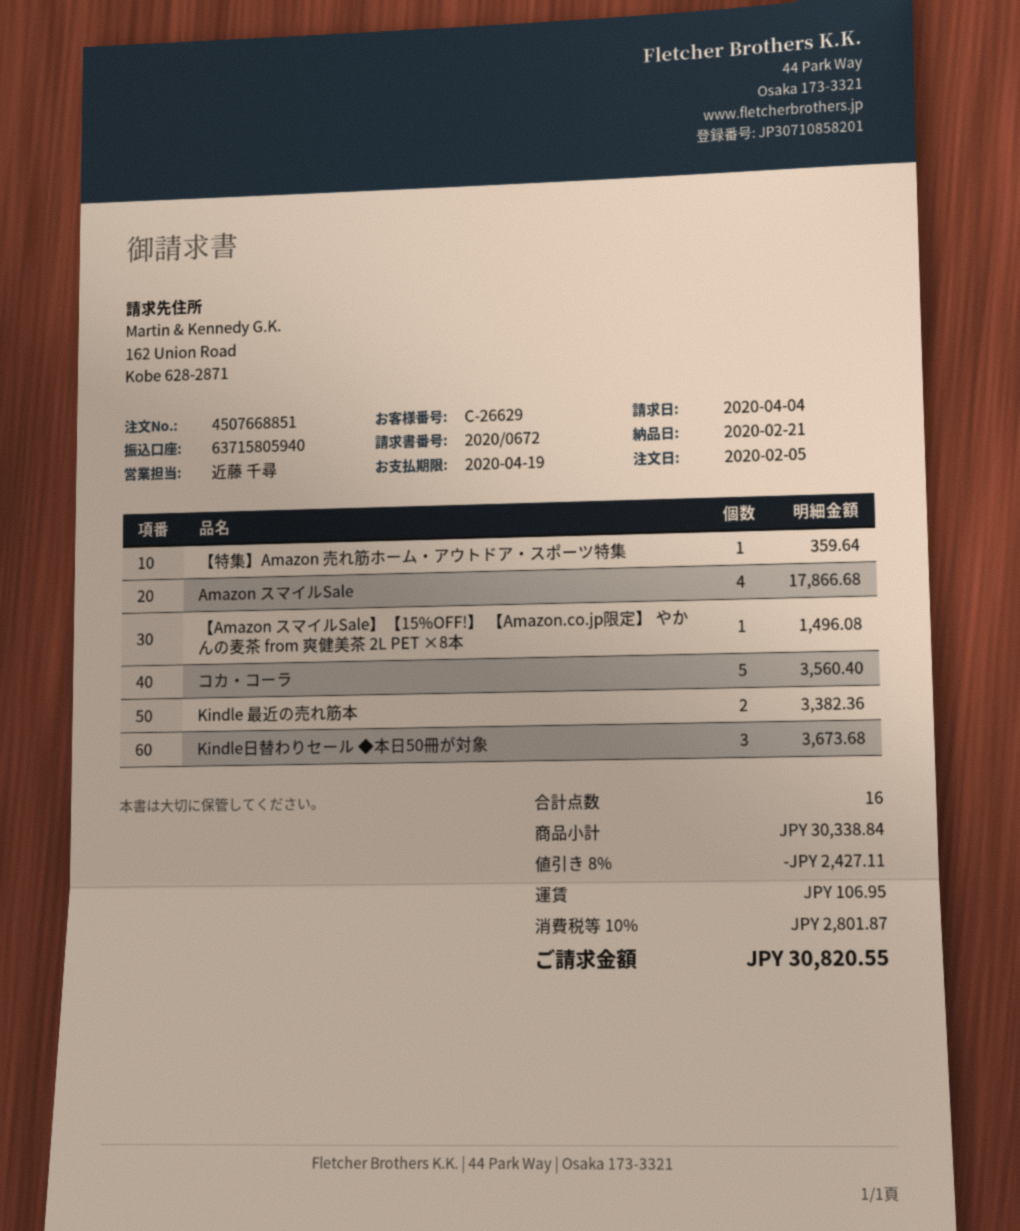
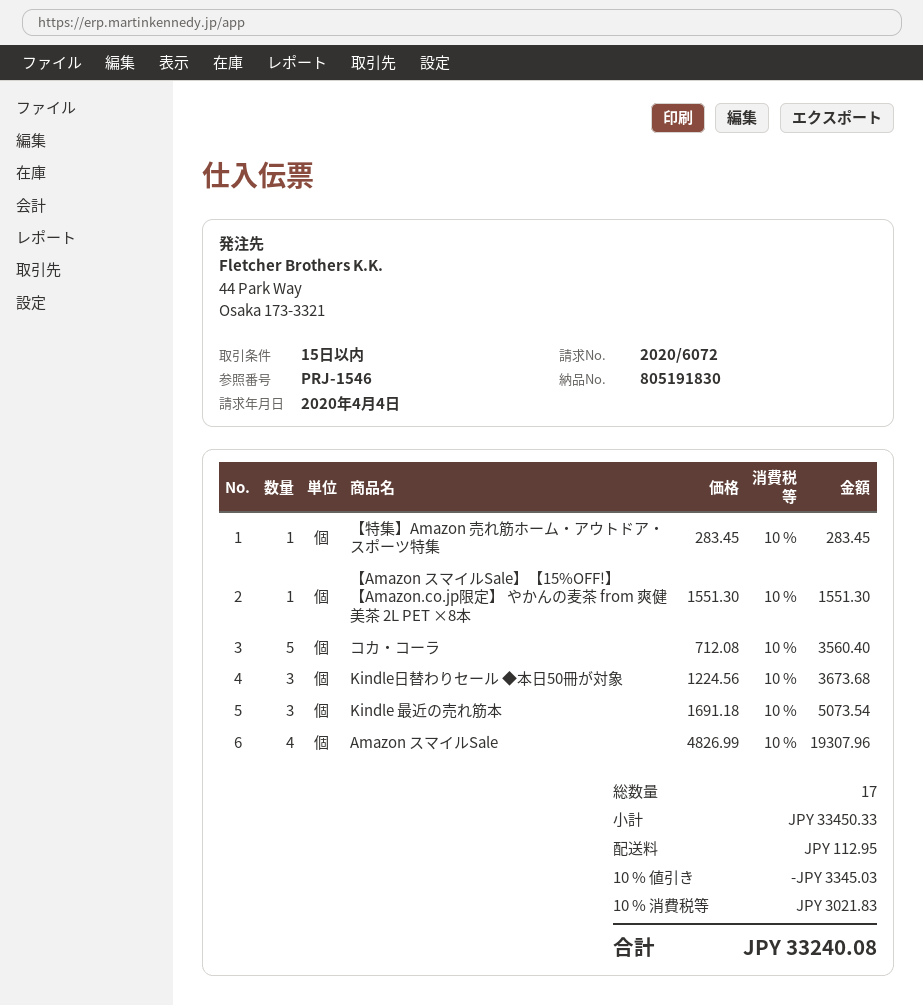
invoice number: 2020/0672 -> 2020/6072
【特集】Amazon 売れ筋ホーム・アウトドア・スポーツ特集: 1 for 359.64 -> 1 for 283.45
Amazon スマイルSale: 4 for 17866.68 -> 4 for 19307.96
【Amazon スマイルSale】【15%OFF!】 【Amazon.co.jp限定】 やかんの麦茶 from 爽健美茶 2L PET ×8本: 1 for 1496.08 -> 1 for 1551.30
Kindle 最近の売れ筋本: 2 for 3382.36 -> 3 for 5073.54
total quantity: 16 -> 17
subtotal: 30338.84 -> 33450.33
discount: 8% = 2427.11 -> 10% = 3345.03
shipping: 106.95 -> 112.95
tax: 10% = 2801.87 -> 10% = 3021.83
total: 30820.55 -> 33240.08

